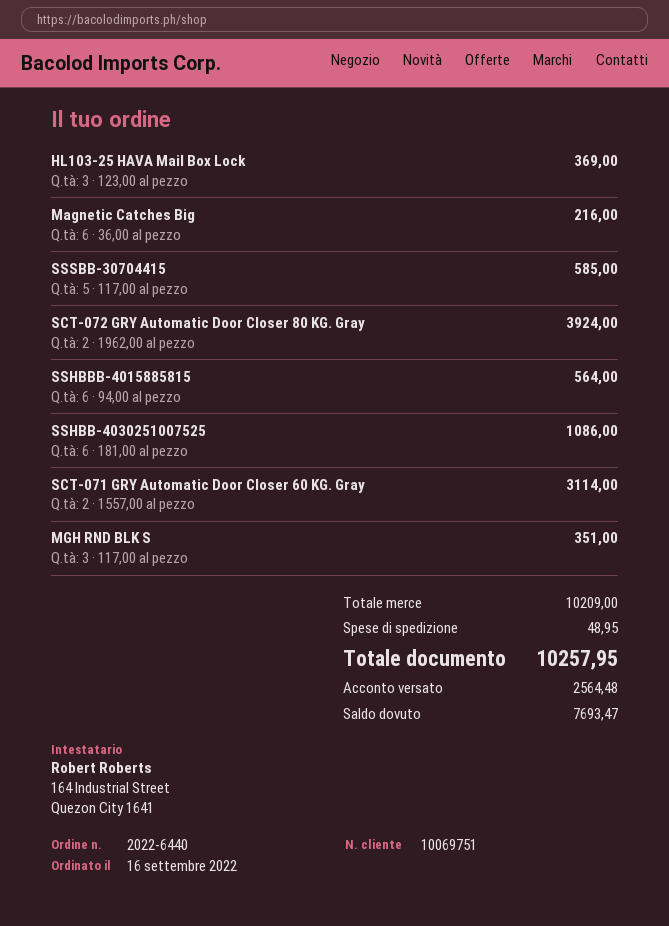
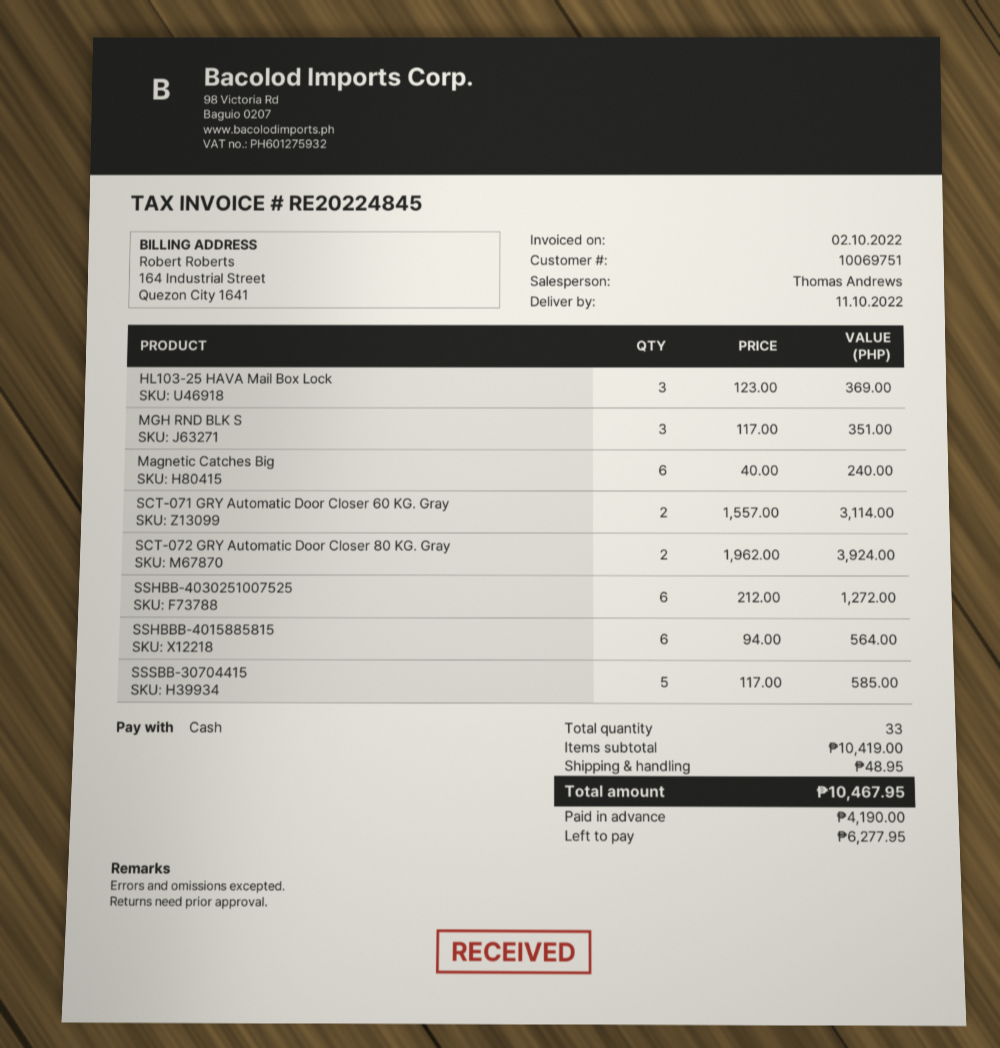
Magnetic Catches Big: 6 x 36.00 = 216.00 -> 6 x 40.00 = 240.00
SSHBB-4030251007525: 6 x 181.00 = 1086.00 -> 6 x 212.00 = 1272.00
subtotal: 10209.00 -> 10419.00
total: 10257.95 -> 10467.95
deposit: 2564.48 -> 4190.00
balance: 7693.47 -> 6277.95

